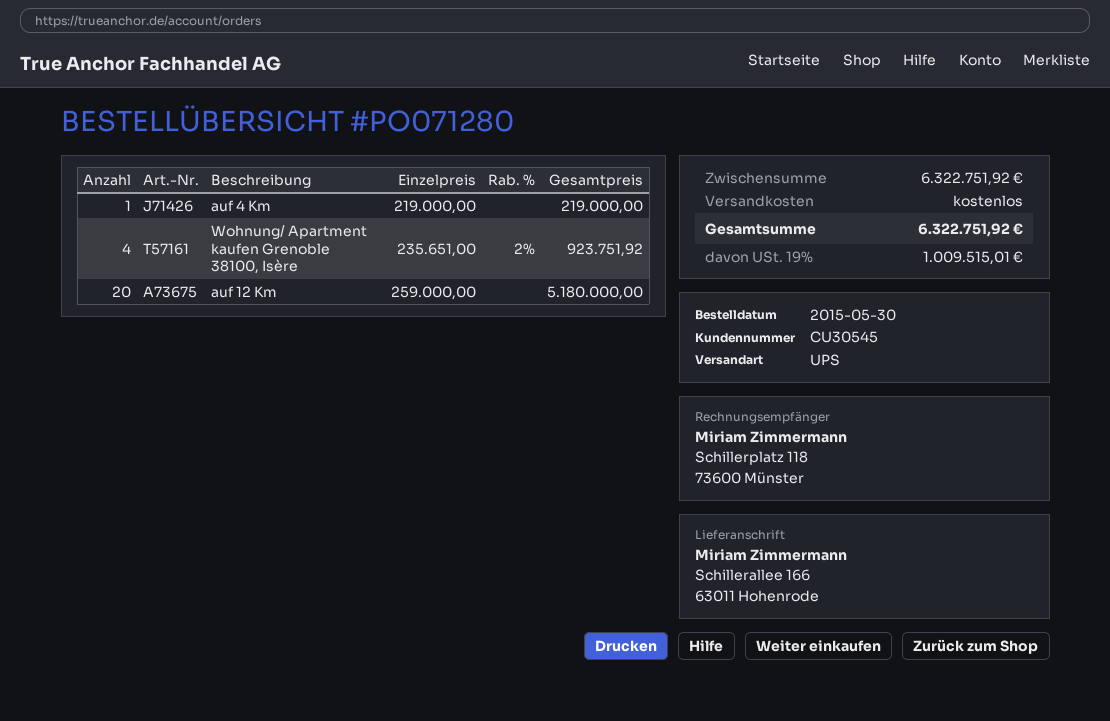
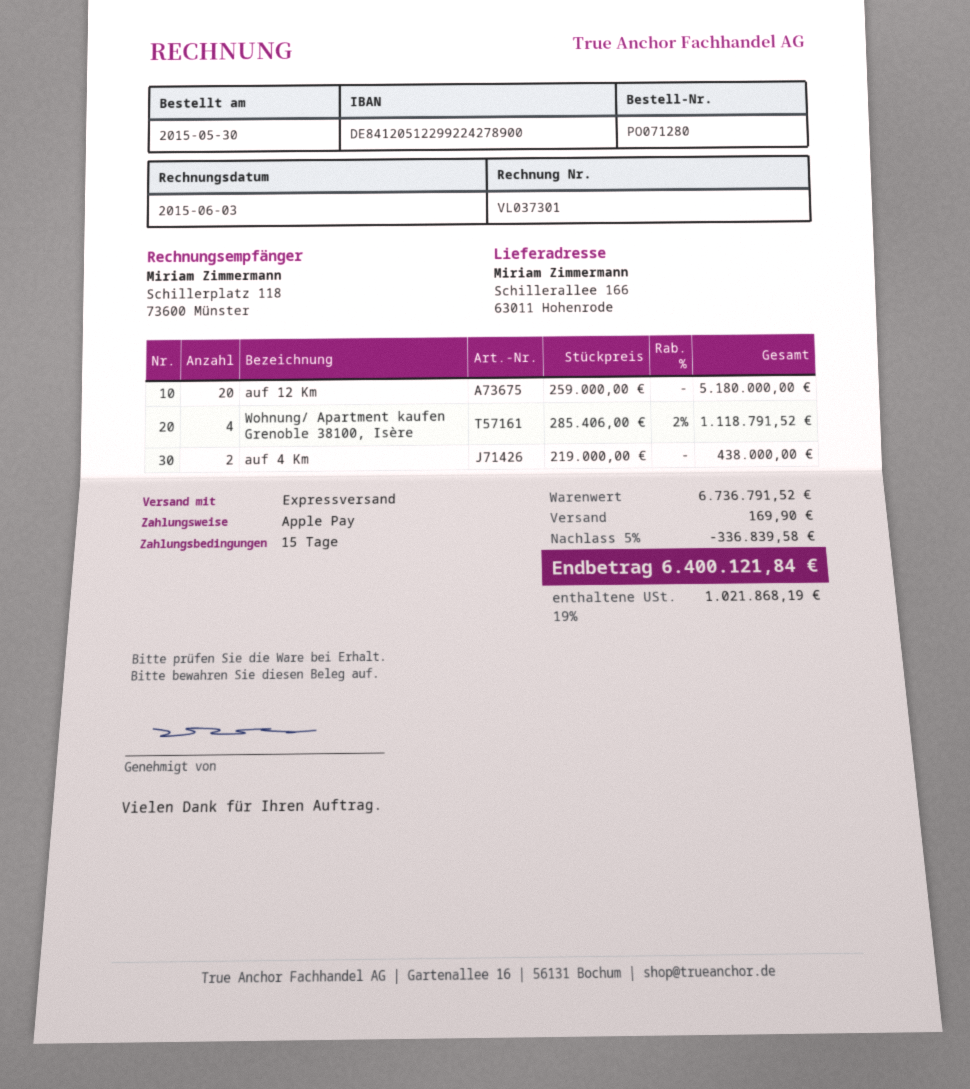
shipping method: UPS -> express
auf 4 Km: 1 x 219000.00 = 219000.00 -> 2 x 219000.00 = 438000.00
Wohnung/ Apartment kaufen Grenoble 38100, Isère: 4 x 235651.00 - 2% = 923751.92 -> 4 x 285406.00 - 2% = 1118791.52
subtotal: 6322751.92 -> 6736791.52
discount: none -> 5% = 336839.58
shipping: 0.00 -> 169.90
tax: 19% = 1009515.01 -> 19% = 1021868.19
total: 6322751.92 -> 6400121.84

